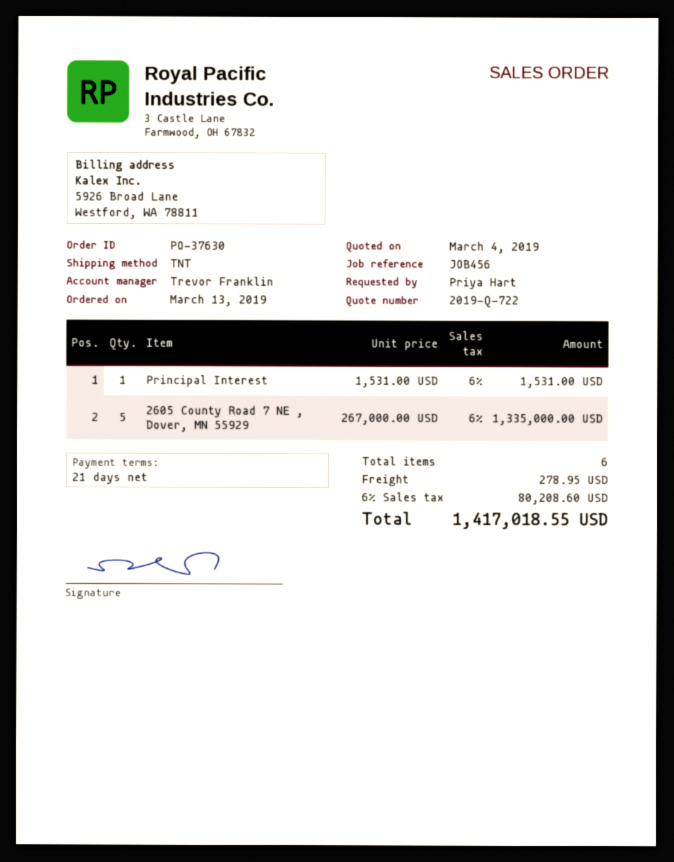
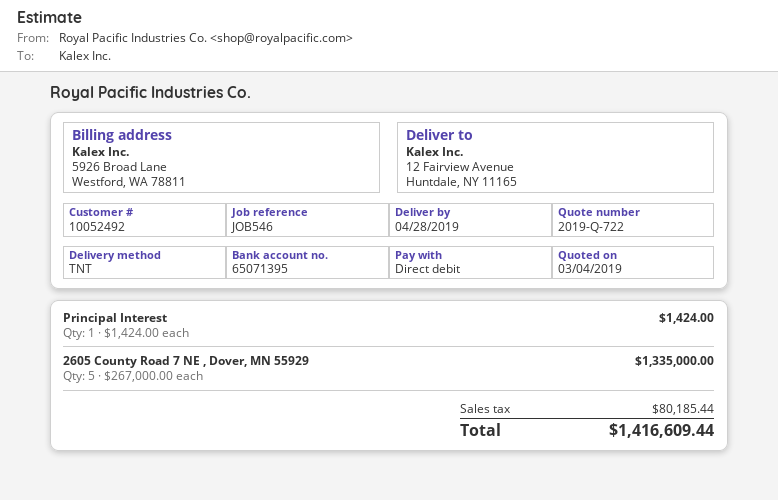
reference: JOB456 -> JOB546
Principal Interest: 1 x 1531.00 = 1531.00 -> 1 x 1424.00 = 1424.00
shipping: 278.95 -> none
tax: 80208.60 -> 80185.44
total: 1417018.55 -> 1416609.44

